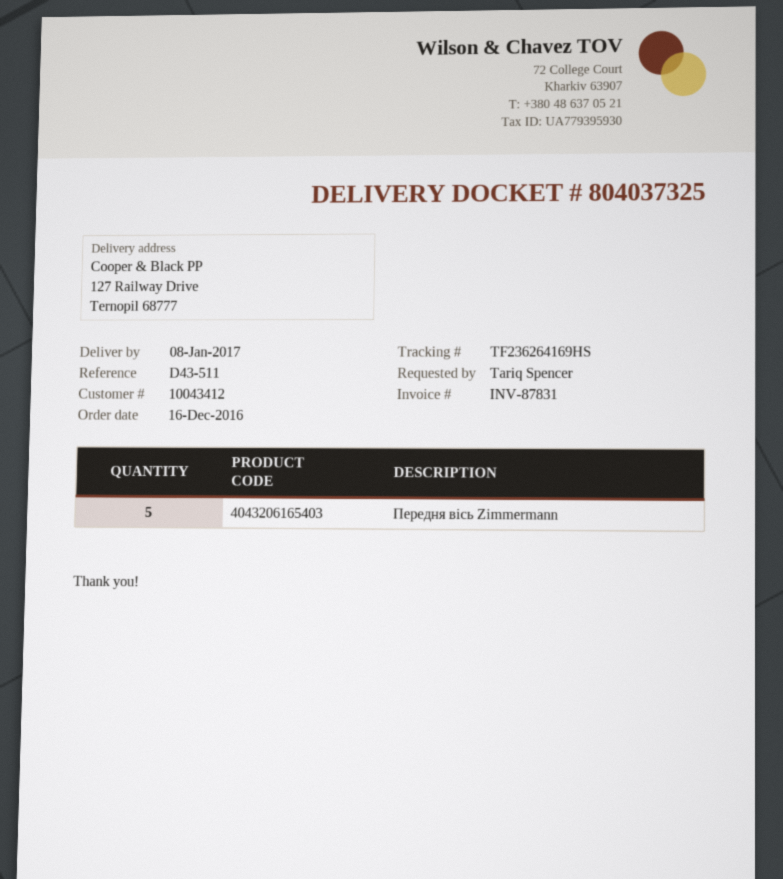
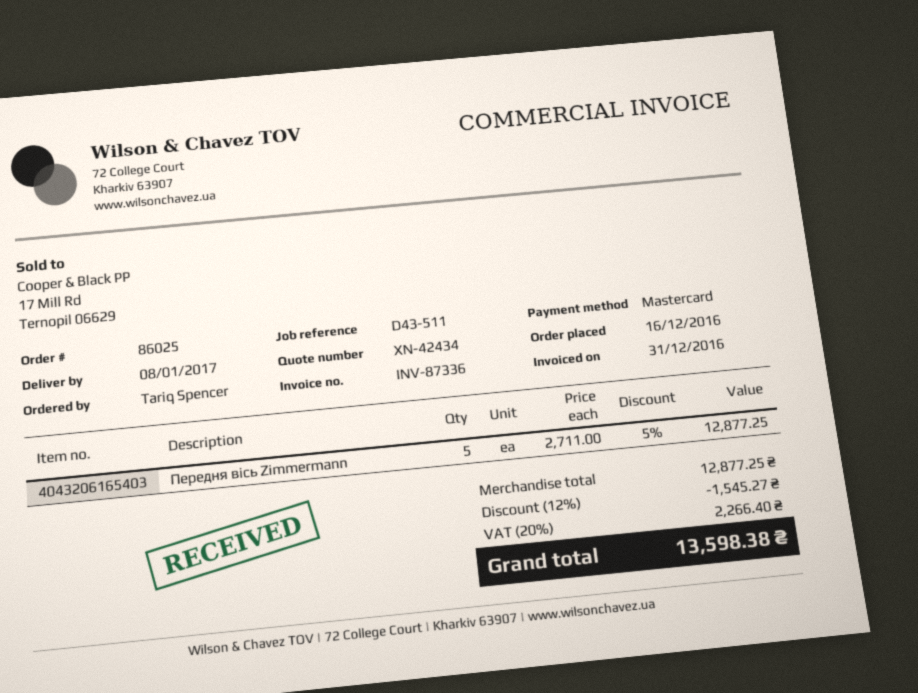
invoice number: INV-87831 -> INV-87336

